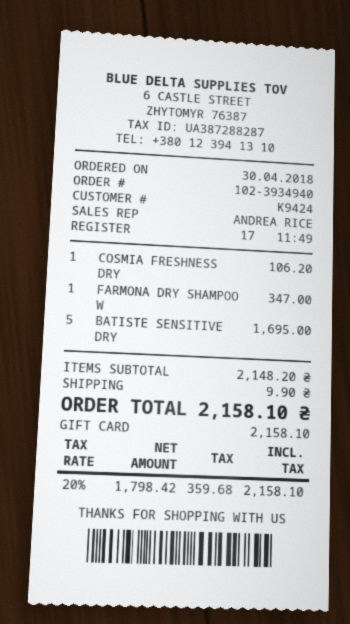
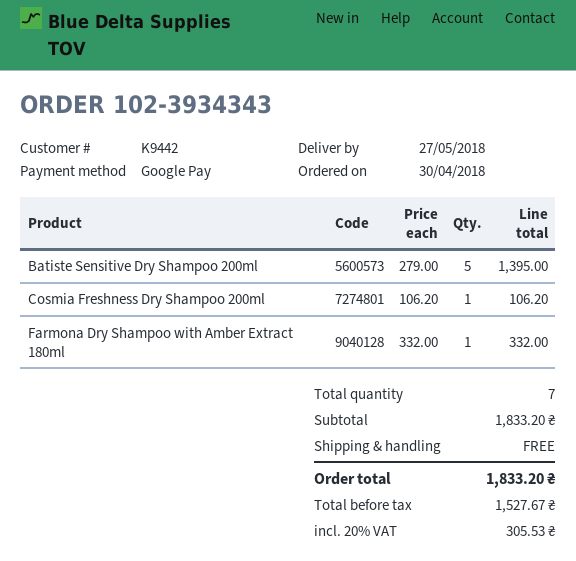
order number: 102-3934940 -> 102-3934343
customer number: K9424 -> K9442
payment method: gift card -> Google Pay
FARMONA DRY SHAMPOO W: 1 for 347.00 -> 1 for 332.00
BATISTE SENSITIVE DRY: 5 for 1695.00 -> 5 for 1395.00
subtotal: 2148.20 -> 1833.20
shipping: 9.90 -> 0.00
net: 1798.42 -> 1527.67
tax: 20% = 359.68 -> 20% = 305.53
total: 2158.10 -> 1833.20

